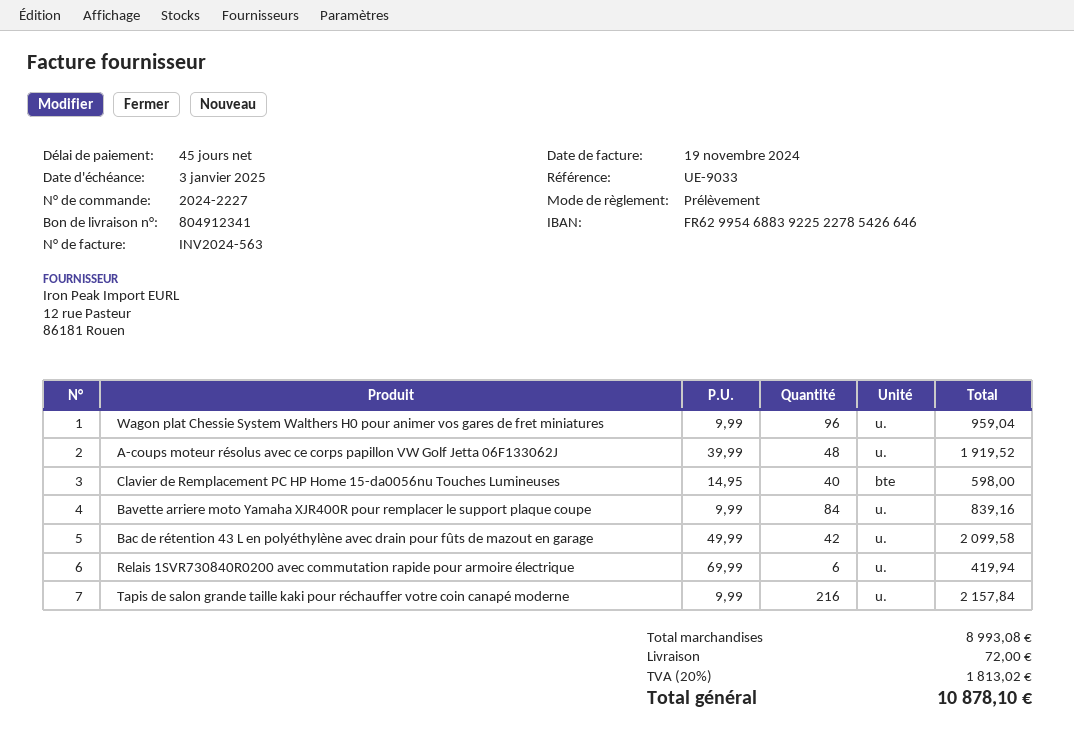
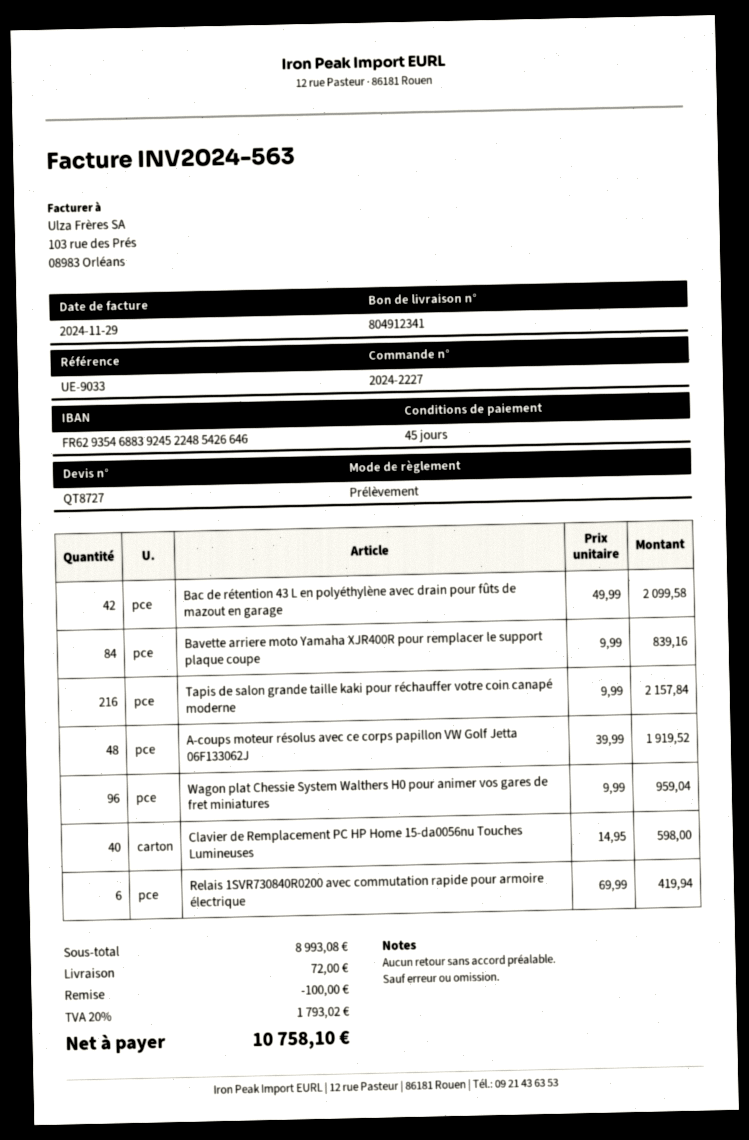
invoice date: 2024-11-19 -> 2024-11-29
bank account: FR6299546883922522785426646 -> FR6293546883924522485426646
discount: none -> 100.00
tax: 20% = 1813.02 -> 20% = 1793.02
total: 10878.10 -> 10758.10

